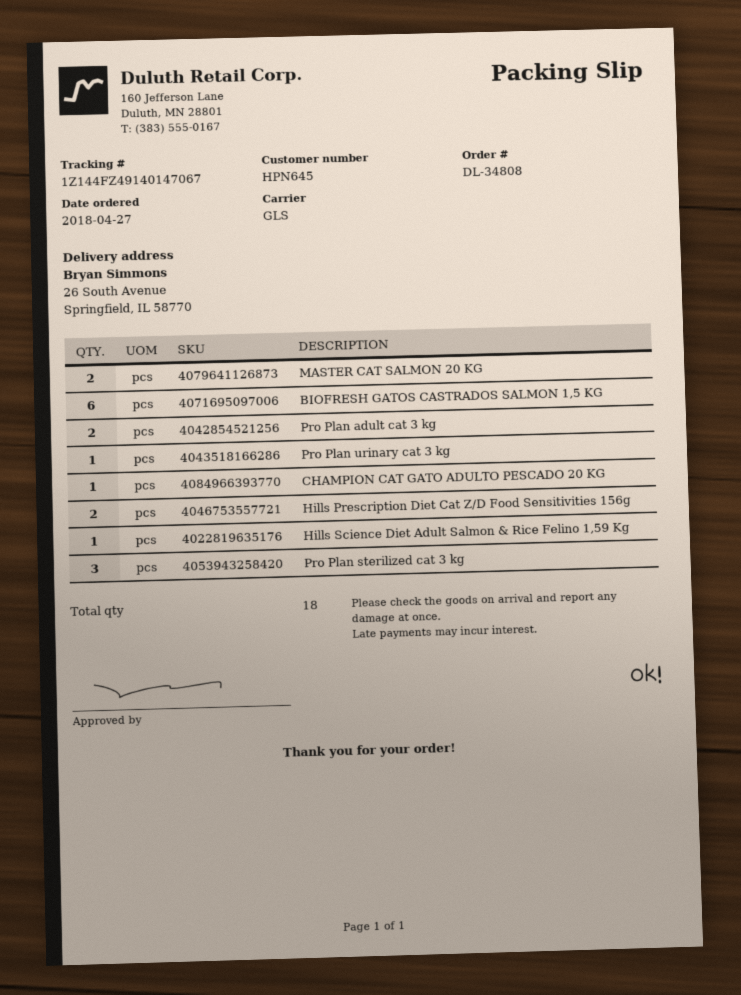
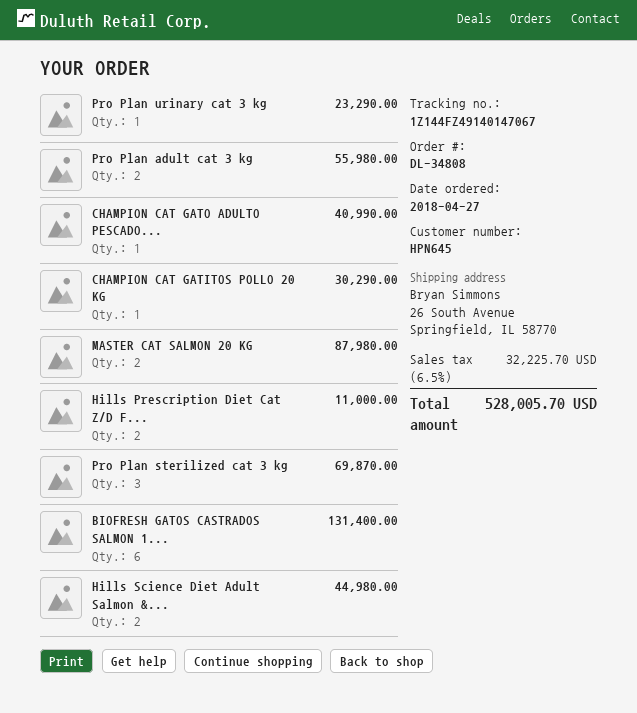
Hills Science Diet Adult Salmon & Rice Felino 1,59 Kg: 1 -> 2
CHAMPION CAT GATITOS POLLO 20 KG: none -> 1

